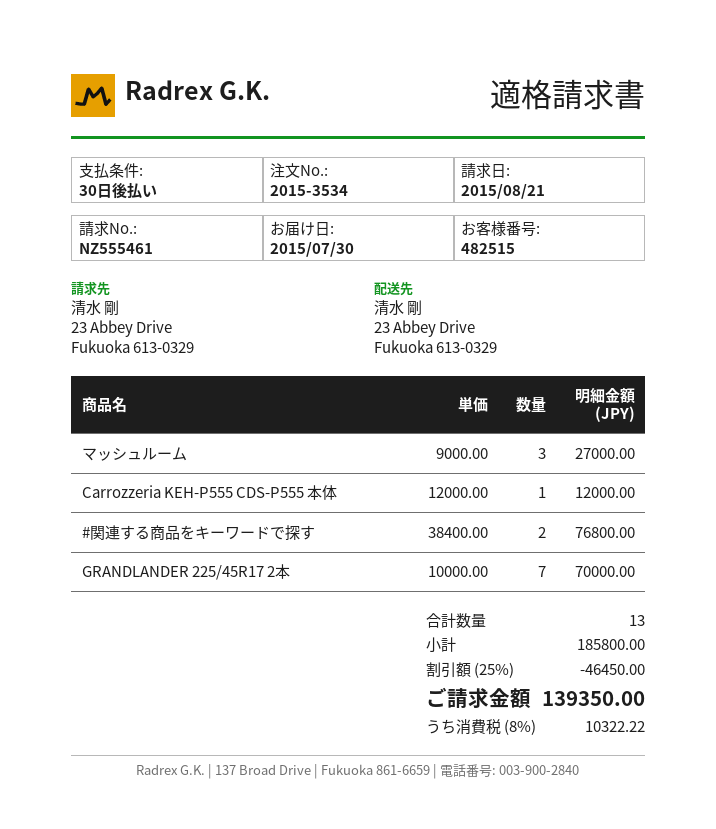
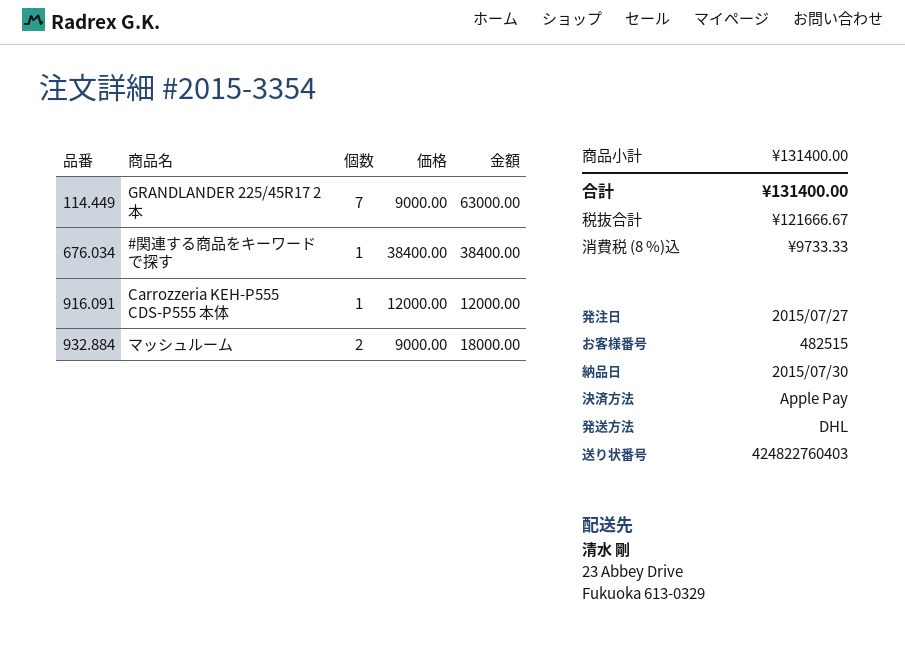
order number: 2015-3534 -> 2015-3354
マッシュルーム: 3 x 9000.00 = 27000.00 -> 2 x 9000.00 = 18000.00
#関連する商品をキーワードで探す: 2 x 38400.00 = 76800.00 -> 1 x 38400.00 = 38400.00
GRANDLANDER 225/45R17 2本: 7 x 10000.00 = 70000.00 -> 7 x 9000.00 = 63000.00
subtotal: 185800.00 -> 131400.00
discount: 25% = 46450.00 -> none
tax: 8% = 10322.22 -> 8% = 9733.33
total: 139350.00 -> 131400.00

